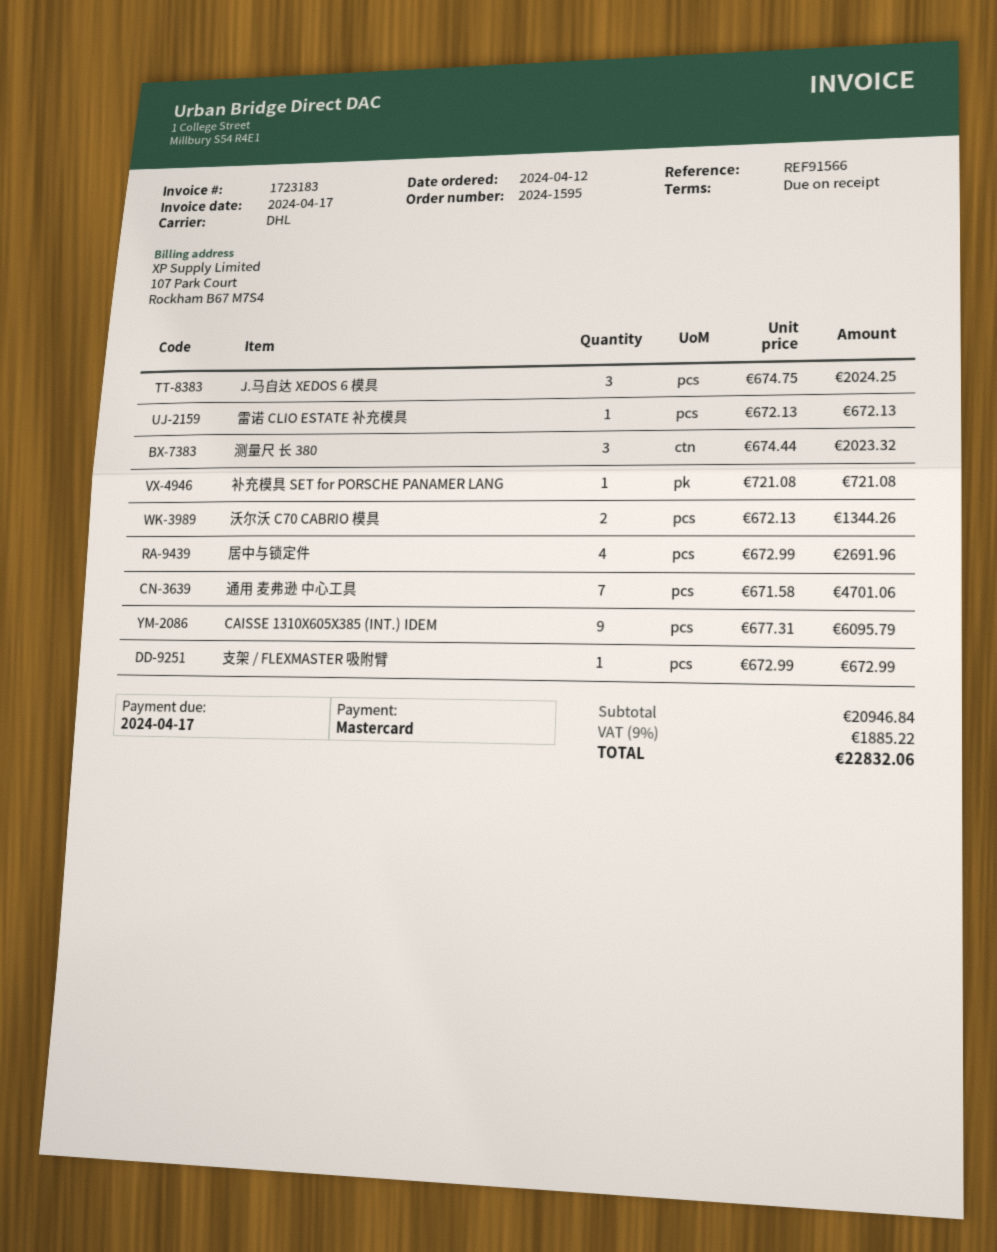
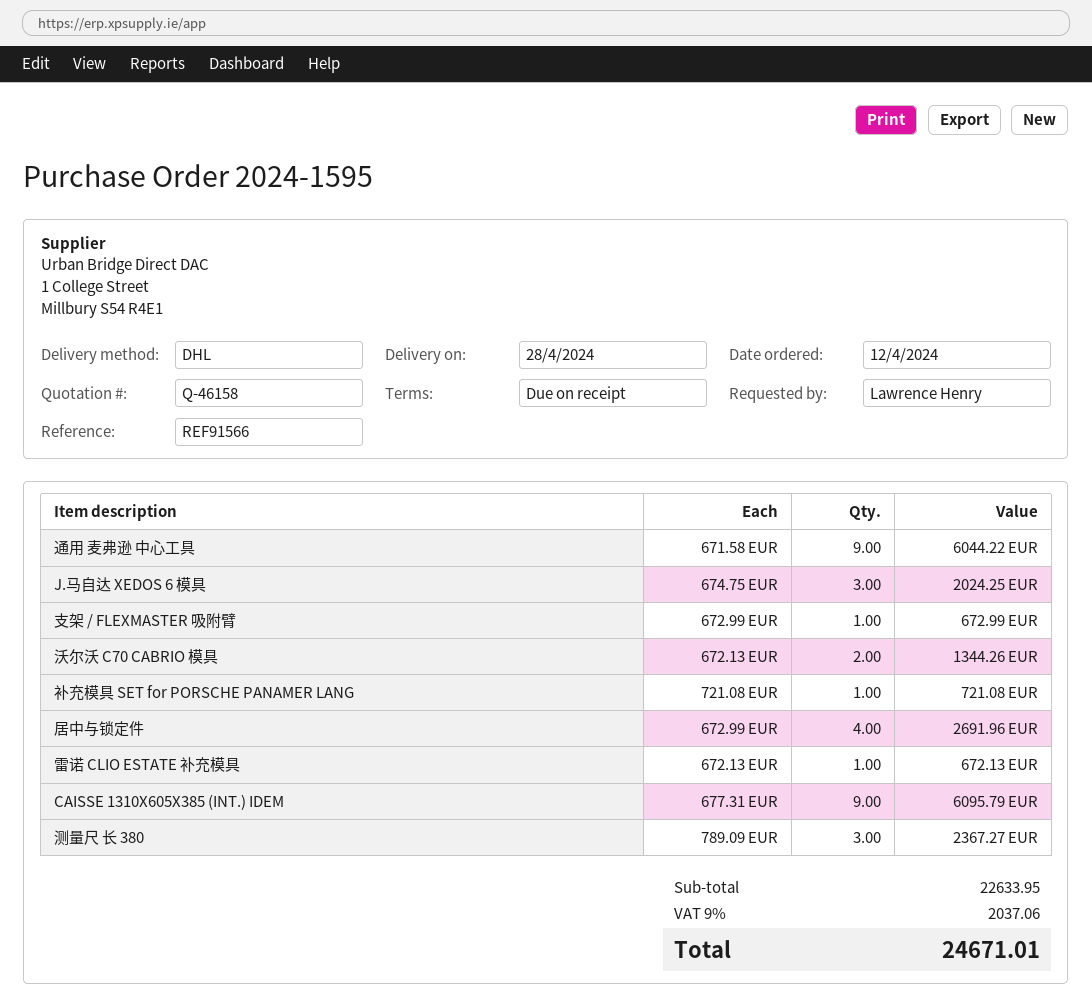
测量尺 长 380: 3 x 674.44 = 2023.32 -> 3 x 789.09 = 2367.27
通用 麦弗逊 中心工具: 7 x 671.58 = 4701.06 -> 9 x 671.58 = 6044.22
subtotal: 20946.84 -> 22633.95
tax: 9% = 1885.22 -> 9% = 2037.06
total: 22832.06 -> 24671.01

